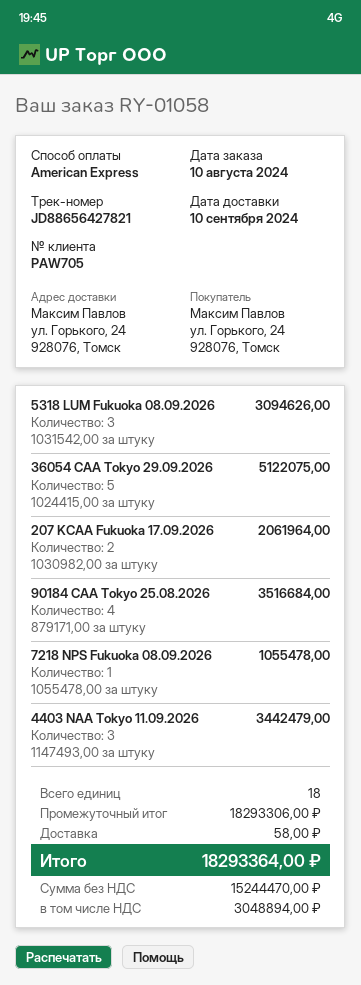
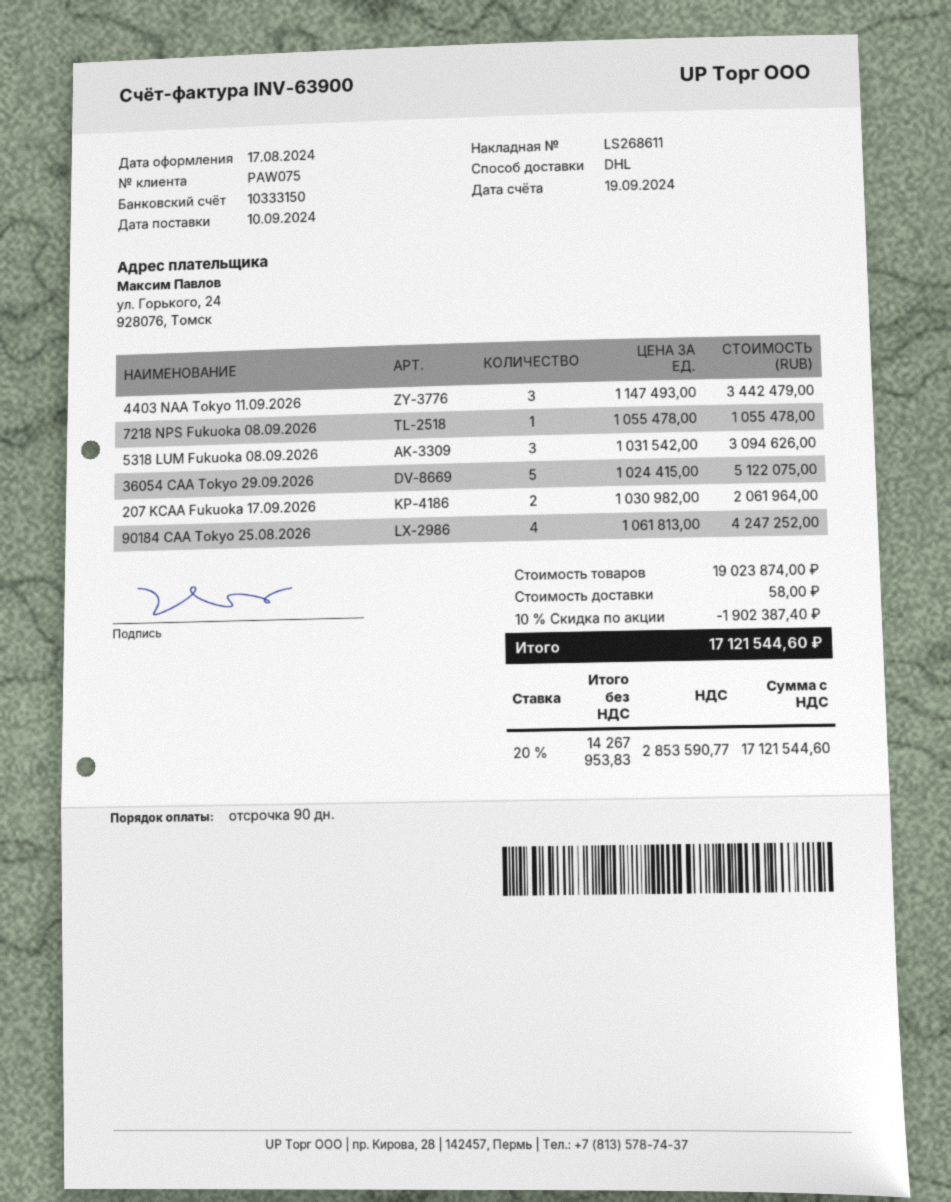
order date: 2024-08-10 -> 2024-08-17
customer number: PAW705 -> PAW075
90184 CAA Tokyo 25.08.2026: 4 x 879171.00 = 3516684.00 -> 4 x 1061813.00 = 4247252.00
subtotal: 18293306.00 -> 19023874.00
discount: none -> 10% = 1902387.40
net: 15244470.00 -> 14267953.83
tax: 3048894.00 -> 2853590.77
total: 18293364.00 -> 17121544.60

